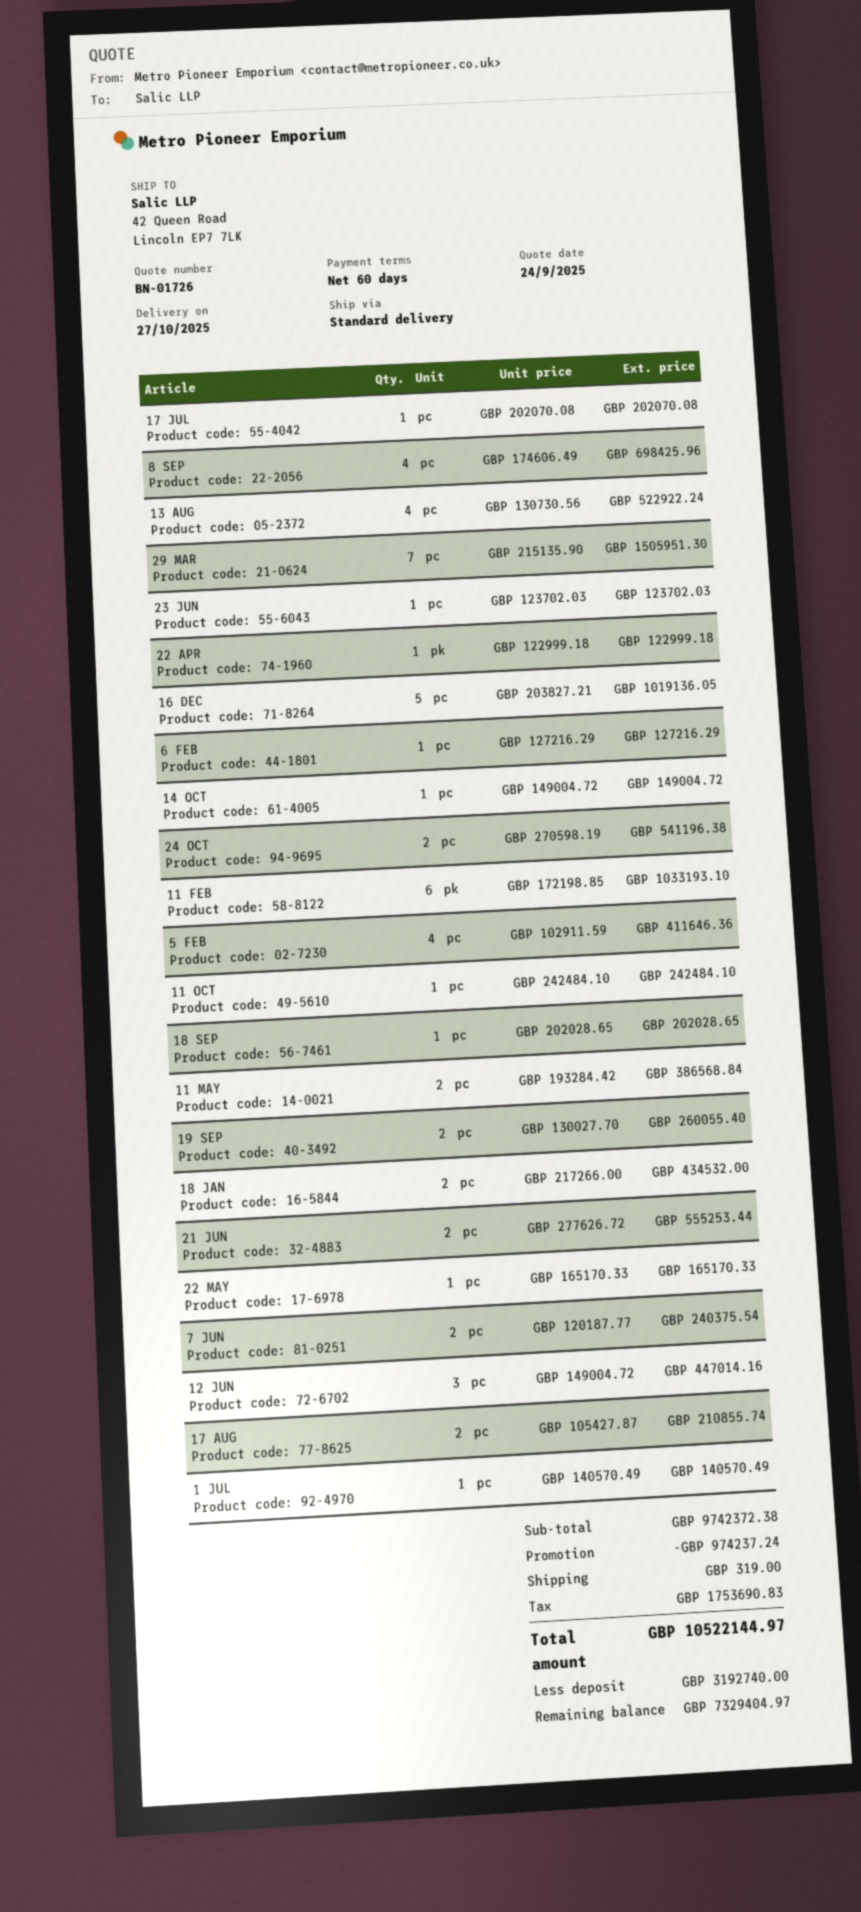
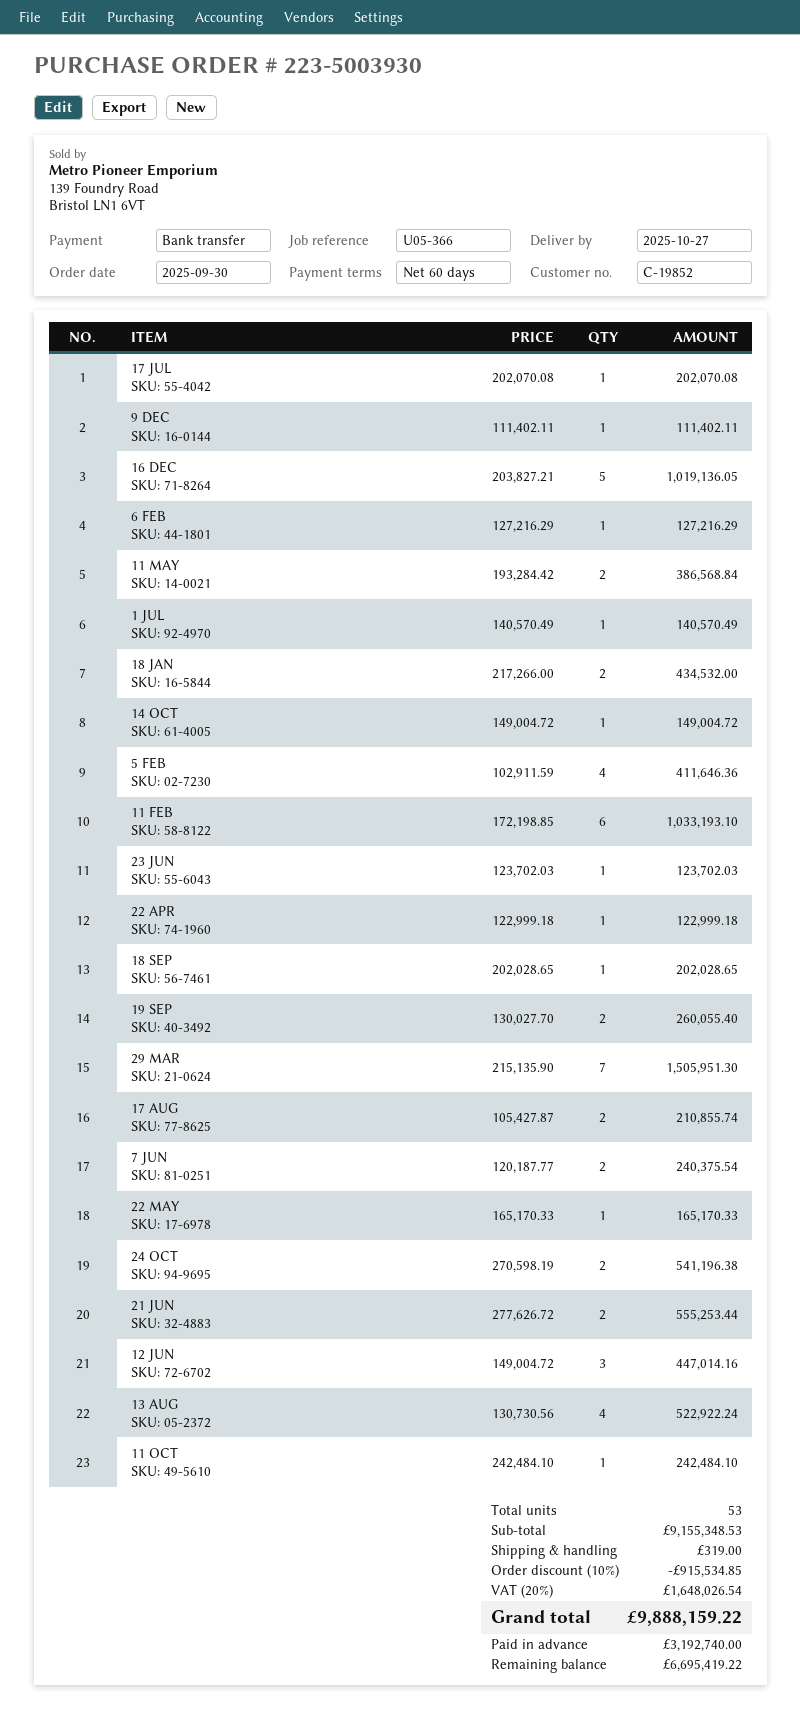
8 SEP: 4 x 174606.49 = 698425.96 -> none
9 DEC: none -> 1 x 111402.11 = 111402.11
subtotal: 9742372.38 -> 9155348.53
discount: 974237.24 -> 915534.85
tax: 1753690.83 -> 1648026.54
total: 10522144.97 -> 9888159.22
balance: 7329404.97 -> 6695419.22

